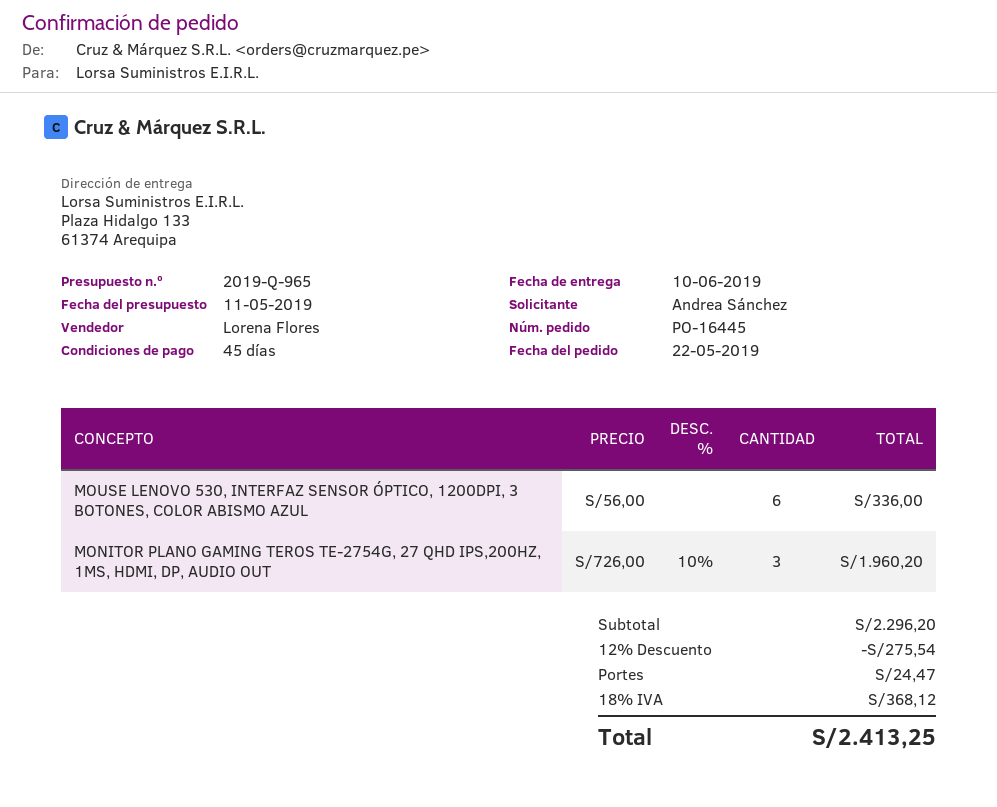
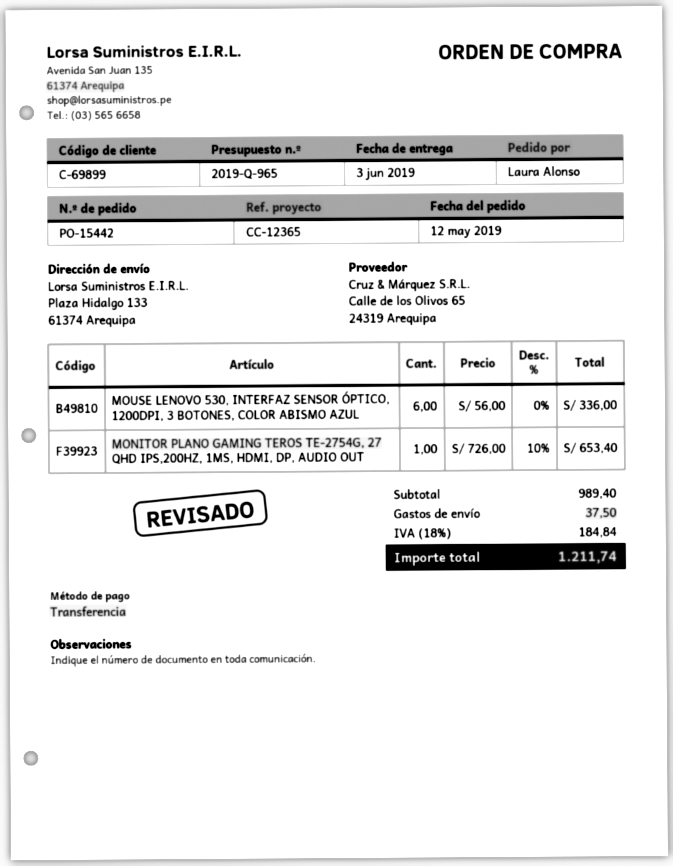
order number: PO-16445 -> PO-15442
order date: 2019-05-22 -> 2019-05-12
delivery date: 2019-06-10 -> 2019-06-03
ordered by: Andrea Sánchez -> Laura Alonso
MONITOR PLANO GAMING TEROS TE-2754G, 27 QHD IPS,200HZ, 1MS, HDMI, DP, AUDIO OUT: 3 x 726.00 - 10% = 1960.20 -> 1 x 726.00 - 10% = 653.40
subtotal: 2296.20 -> 989.40
discount: 12% = 275.54 -> none
shipping: 24.47 -> 37.50
tax: 18% = 368.12 -> 18% = 184.84
total: 2413.25 -> 1211.74

